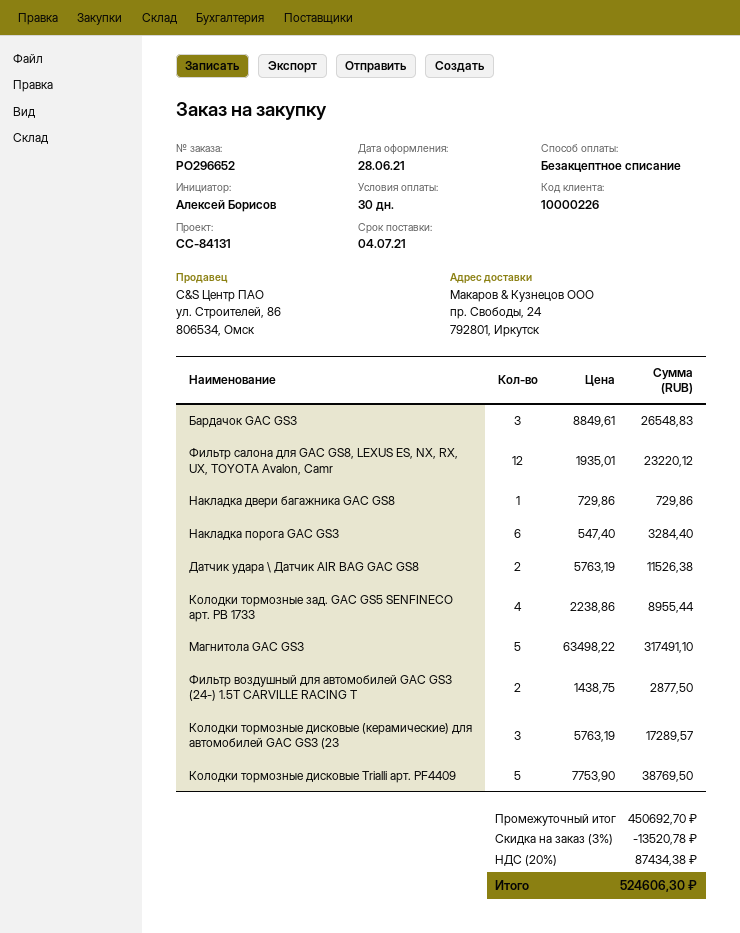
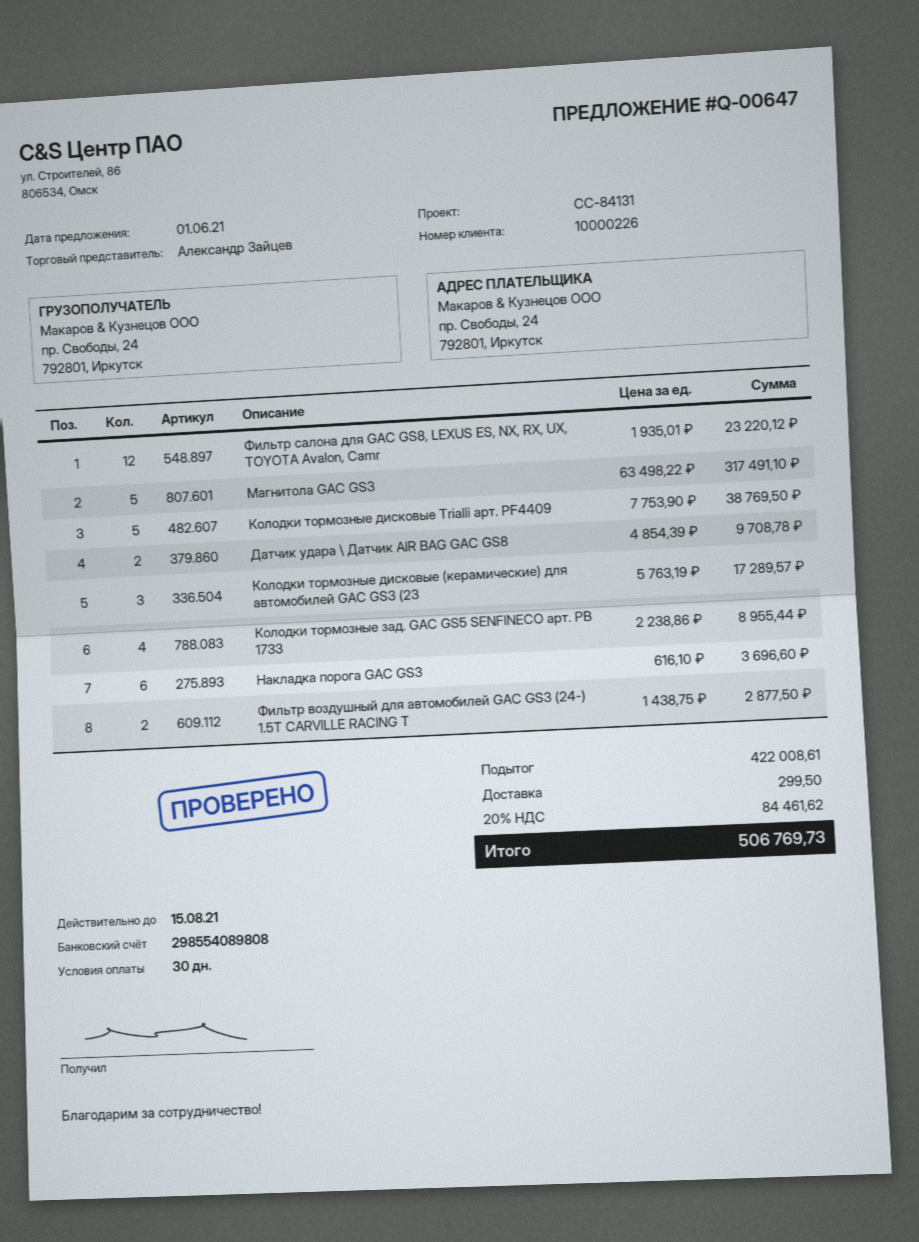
Бардачок GAC GS3: 3 x 8849.61 = 26548.83 -> none
Накладка двери багажника GAC GS8: 1 x 729.86 = 729.86 -> none
Накладка порога GAC GS3: 6 x 547.40 = 3284.40 -> 6 x 616.10 = 3696.60
Датчик удара \ Датчик AIR BAG GAC GS8: 2 x 5763.19 = 11526.38 -> 2 x 4854.39 = 9708.78
subtotal: 450692.70 -> 422008.61
discount: 3% = 13520.78 -> none
shipping: none -> 299.50
tax: 20% = 87434.38 -> 20% = 84461.62
total: 524606.30 -> 506769.73

